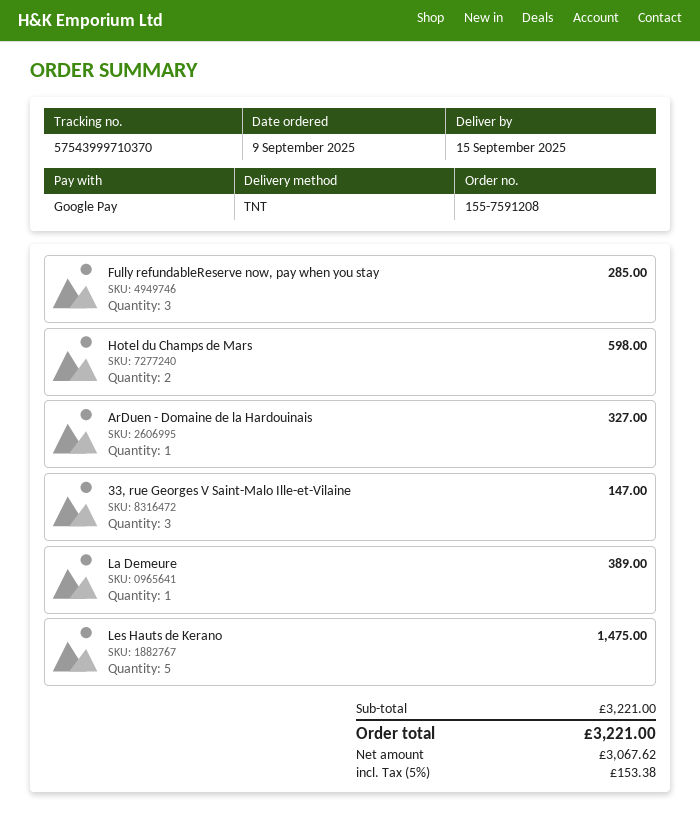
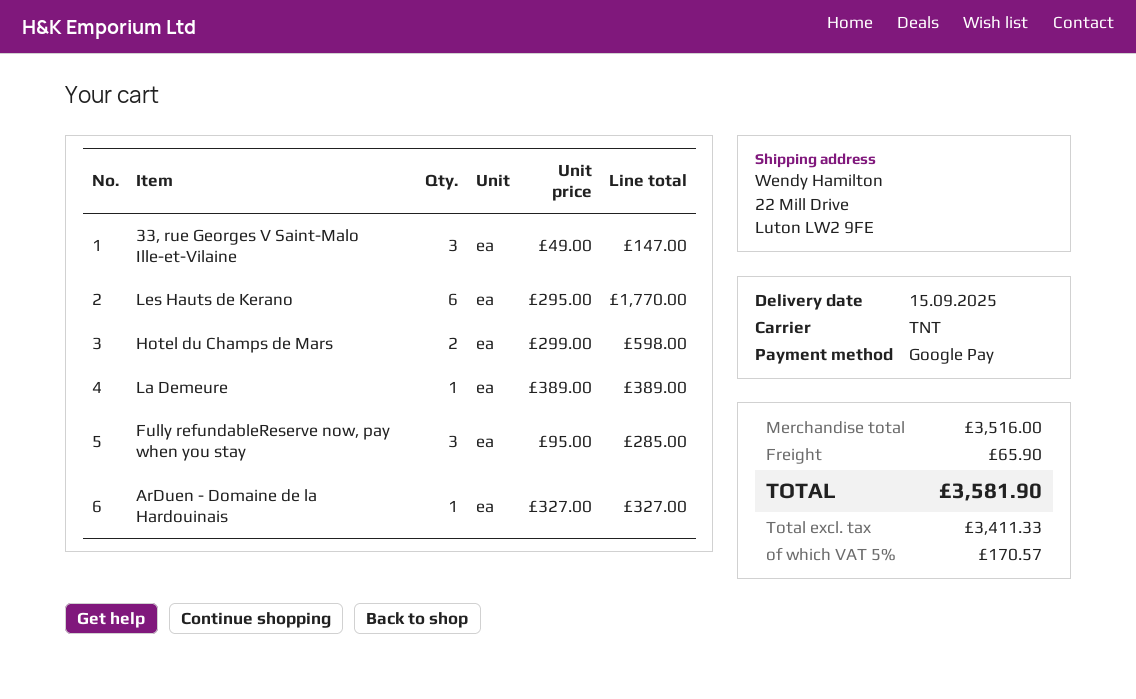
Les Hauts de Kerano: 5 for 1475.00 -> 6 for 1770.00
subtotal: 3221.00 -> 3516.00
shipping: none -> 65.90
net: 3067.62 -> 3411.33
tax: 5% = 153.38 -> 5% = 170.57
total: 3221.00 -> 3581.90

